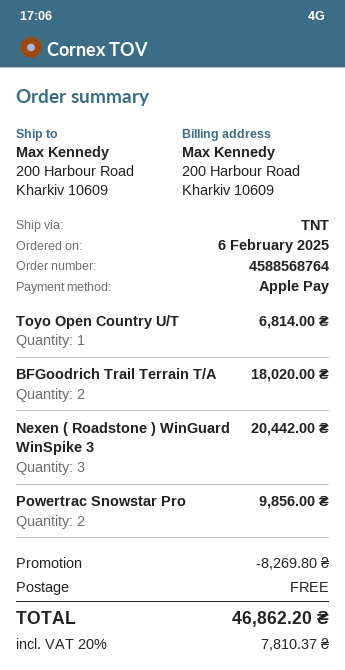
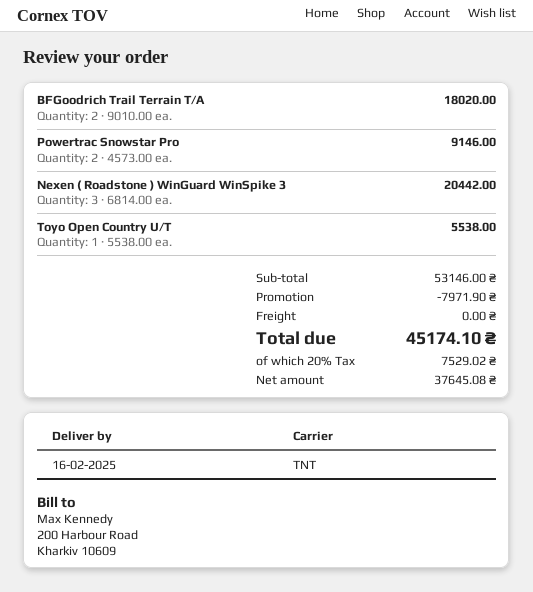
Toyo Open Country U/T: 1 for 6814.00 -> 1 for 5538.00
Powertrac Snowstar Pro: 2 for 9856.00 -> 2 for 9146.00
discount: 8269.80 -> 7971.90
tax: 20% = 7810.37 -> 20% = 7529.02
total: 46862.20 -> 45174.10

